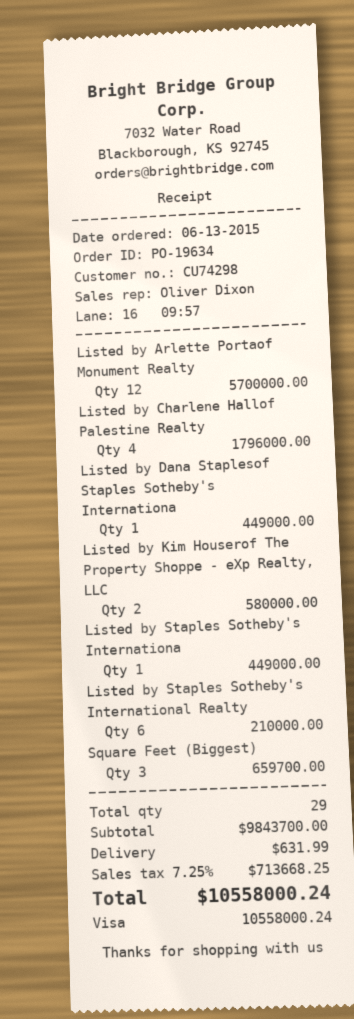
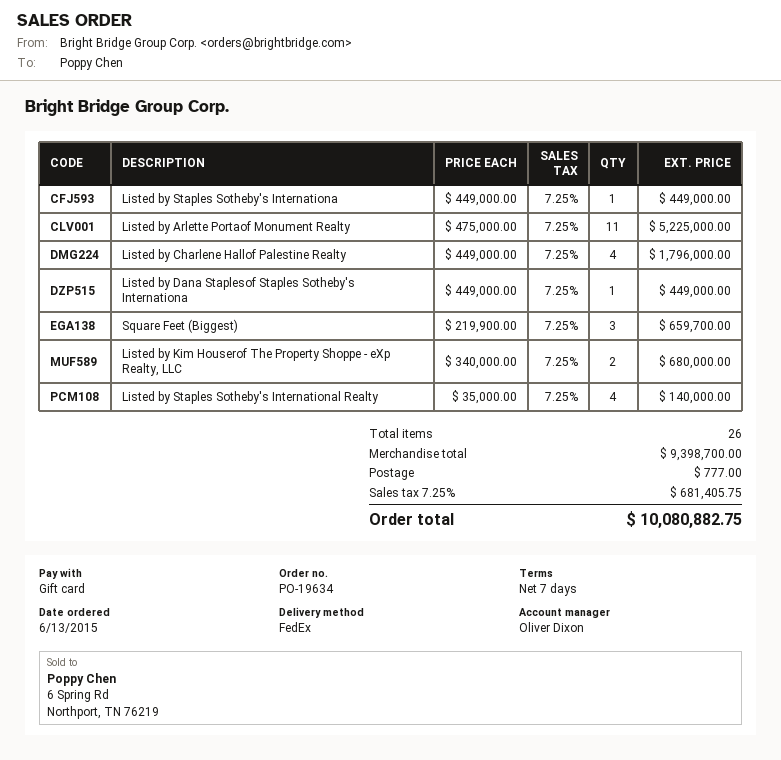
payment method: Visa -> gift card
Listed by Arlette Portaof Monument Realty: 12 for 5700000.00 -> 11 for 5225000.00
Listed by Kim Houserof The Property Shoppe - eXp Realty, LLC: 2 for 580000.00 -> 2 for 680000.00
Listed by Staples Sotheby's International Realty: 6 for 210000.00 -> 4 for 140000.00
total quantity: 29 -> 26
subtotal: 9843700.00 -> 9398700.00
shipping: 631.99 -> 777.00
tax: 7.25% = 713668.25 -> 7.25% = 681405.75
total: 10558000.24 -> 10080882.75

